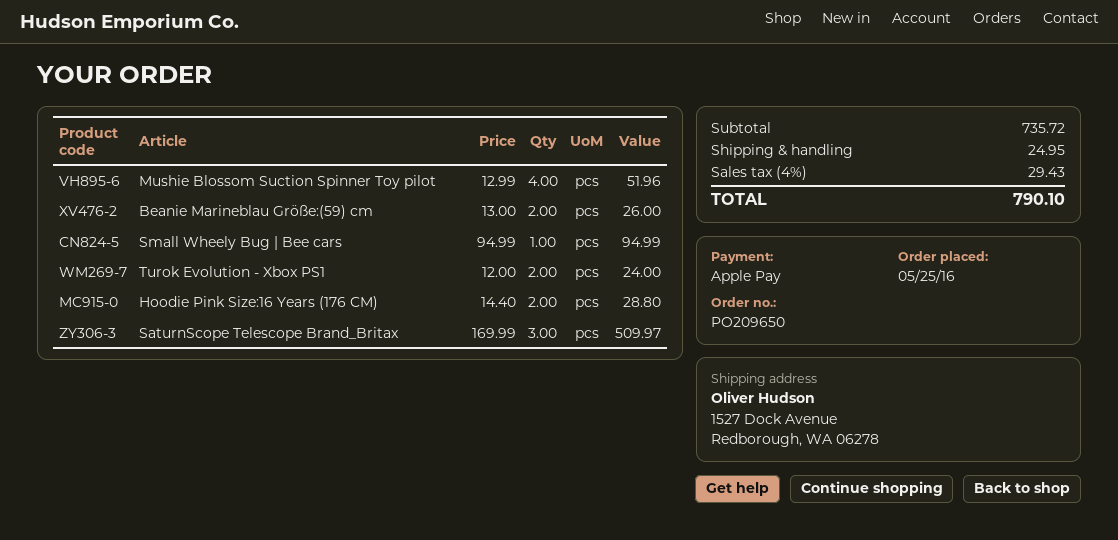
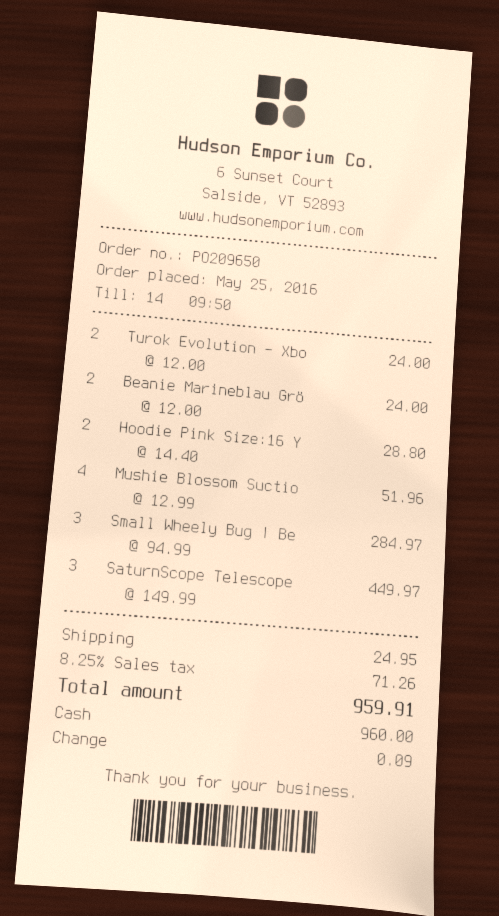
payment method: Apple Pay -> cash
Beanie Marineblau Größe:(59) cm: 2 x 13.00 = 26.00 -> 2 x 12.00 = 24.00
Small Wheely Bug | Bee cars: 1 x 94.99 = 94.99 -> 3 x 94.99 = 284.97
SaturnScope Telescope Brand_Britax: 3 x 169.99 = 509.97 -> 3 x 149.99 = 449.97
tax: 4% = 29.43 -> 8.25% = 71.26
total: 790.10 -> 959.91

